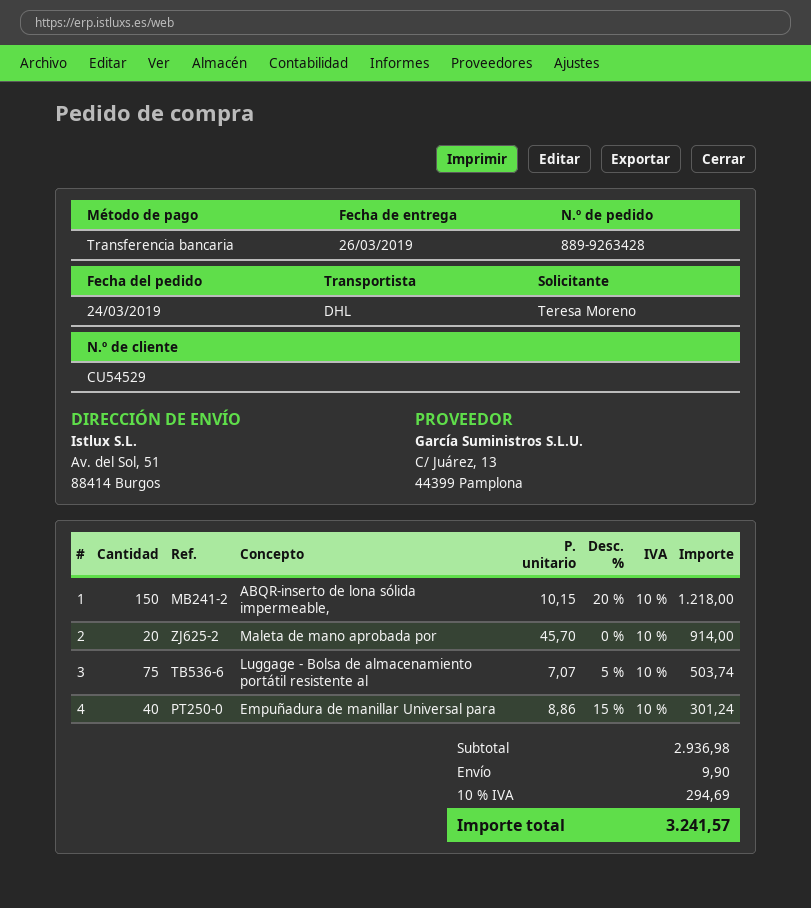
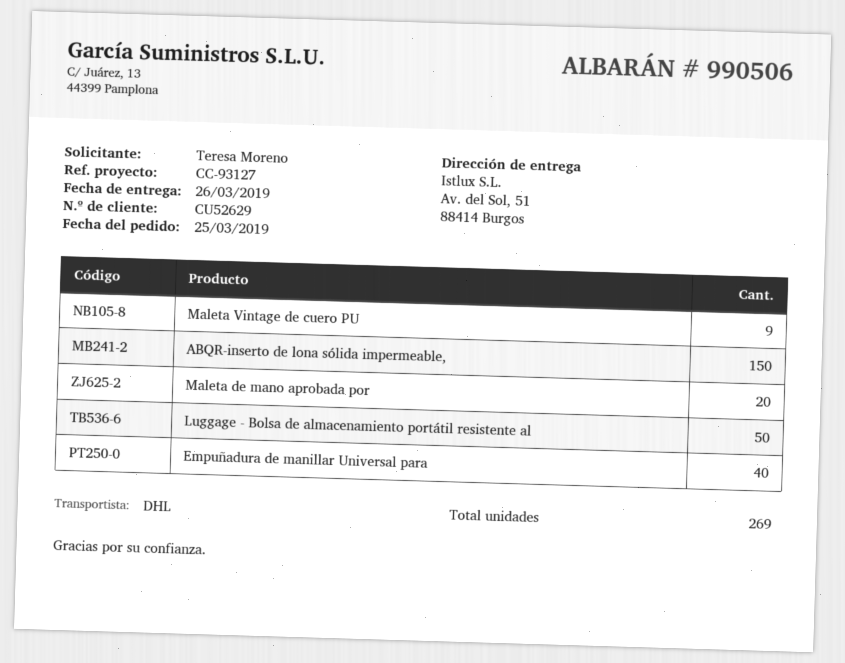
order date: 2019-03-24 -> 2019-03-25
customer number: CU54529 -> CU52629
Luggage - Bolsa de almacenamiento portátil resistente al: 75 -> 50
Maleta Vintage de cuero PU: none -> 9

